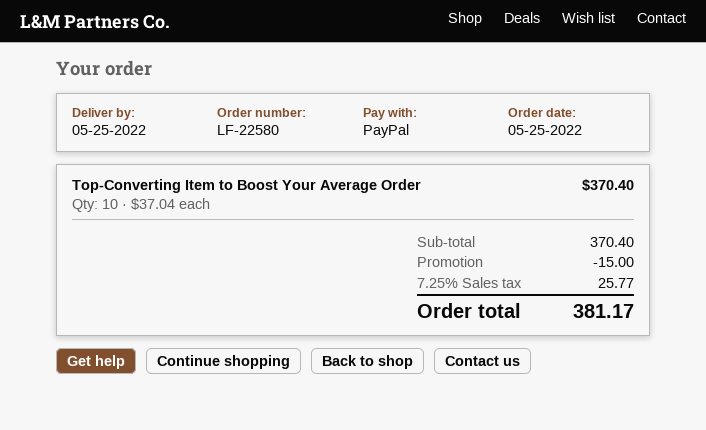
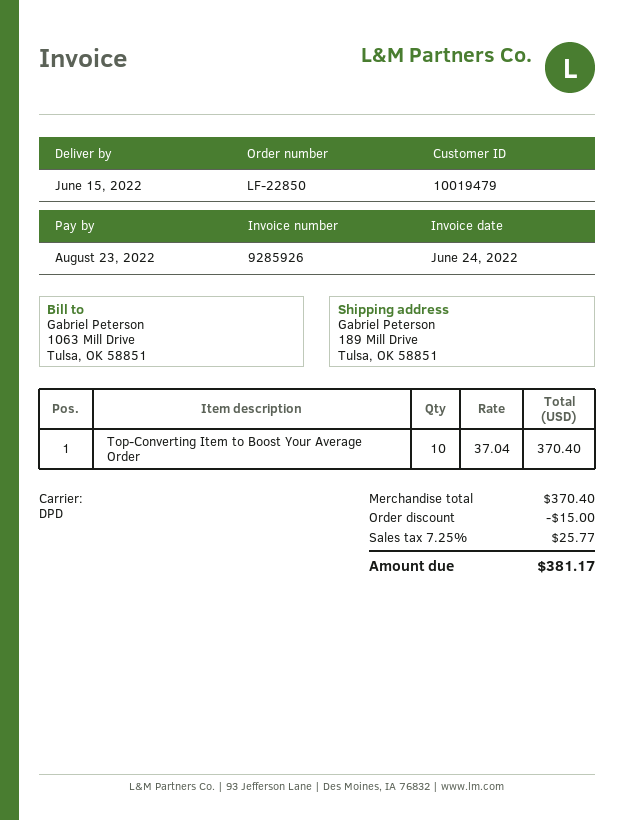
order number: LF-22580 -> LF-22850
delivery date: 2022-05-25 -> 2022-06-15

